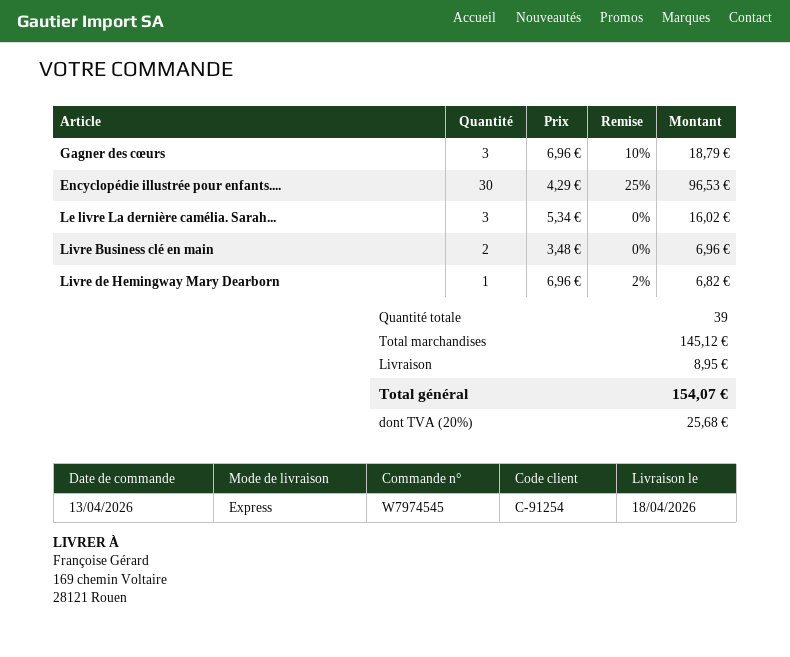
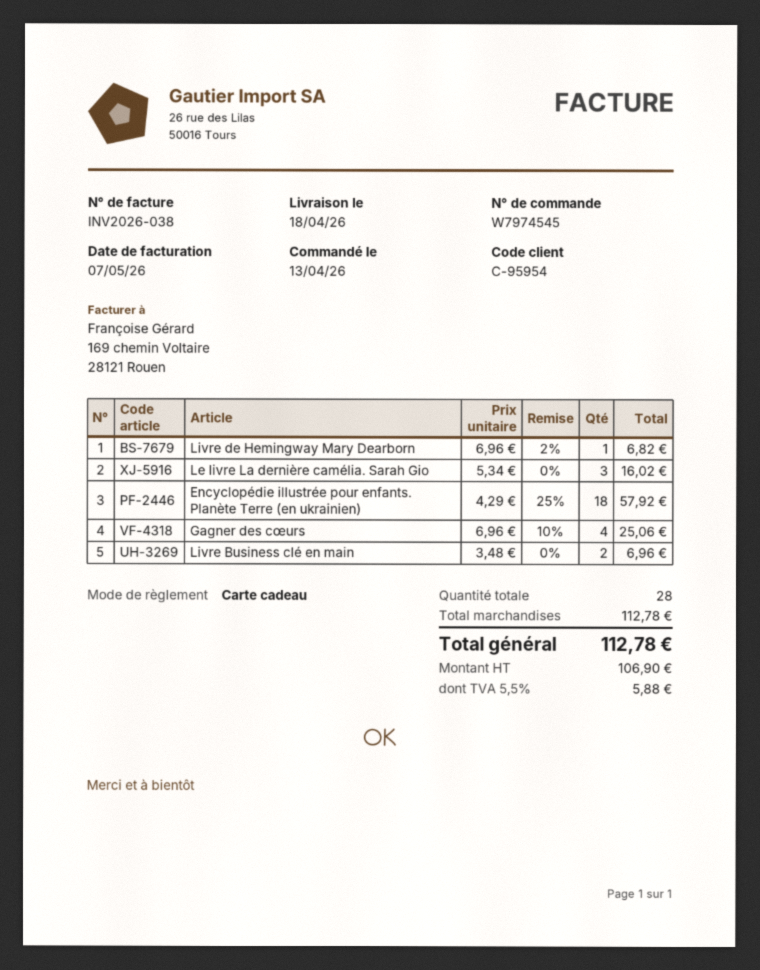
customer number: C-91254 -> C-95954
Gagner des cœurs: 3 x 6.96 - 10% = 18.79 -> 4 x 6.96 - 10% = 25.06
Encyclopédie illustrée pour enfants....: 30 x 4.29 - 25% = 96.53 -> 18 x 4.29 - 25% = 57.92
total quantity: 39 -> 28
subtotal: 145.12 -> 112.78
shipping: 8.95 -> none
tax: 20% = 25.68 -> 5.5% = 5.88
total: 154.07 -> 112.78

